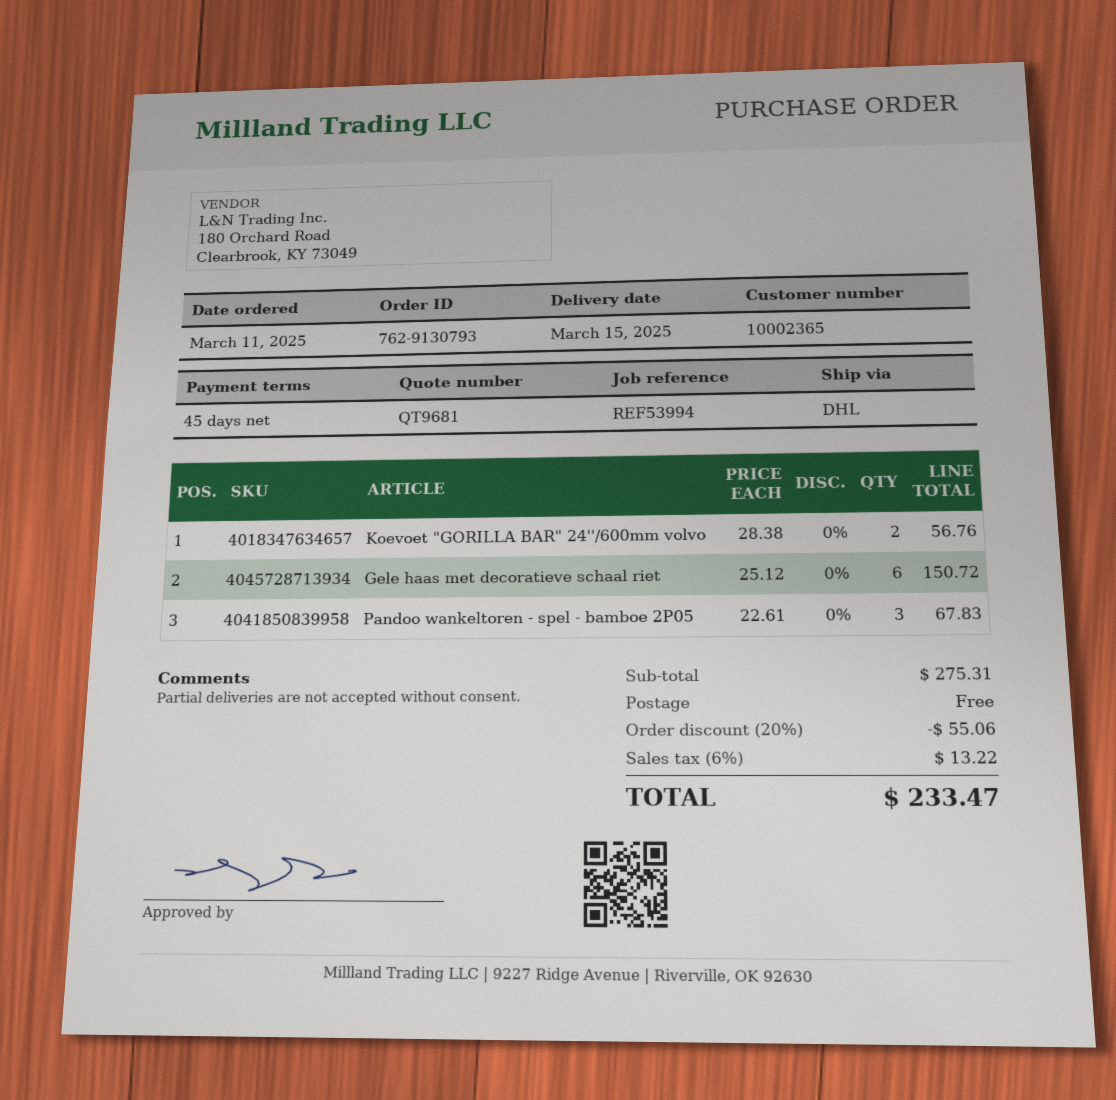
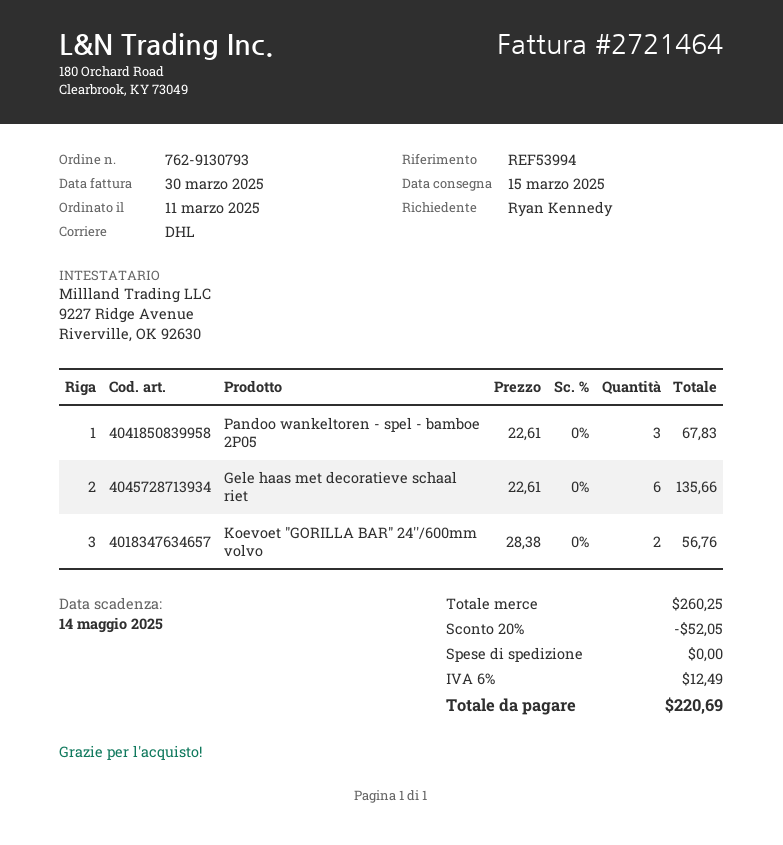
Gele haas met decoratieve schaal riet: 6 x 25.12 = 150.72 -> 6 x 22.61 = 135.66
subtotal: 275.31 -> 260.25
discount: 20% = 55.06 -> 20% = 52.05
tax: 6% = 13.22 -> 6% = 12.49
total: 233.47 -> 220.69

